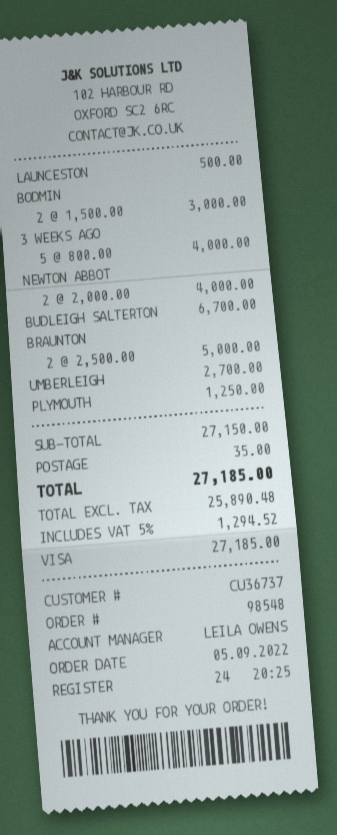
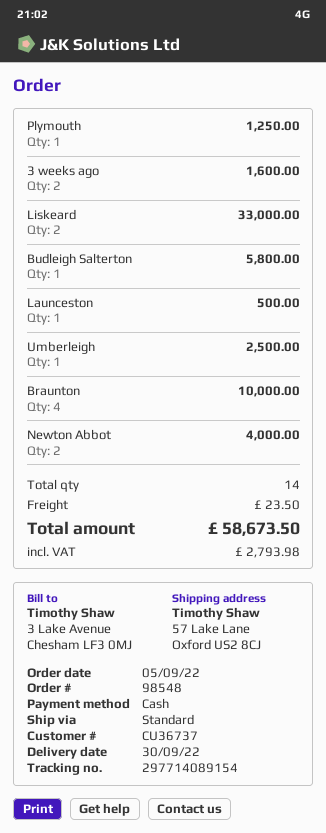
payment method: Visa -> cash
BODMIN: 2 for 3000.00 -> none
3 WEEKS AGO: 5 for 4000.00 -> 2 for 1600.00
BUDLEIGH SALTERTON: 1 for 6700.00 -> 1 for 5800.00
BRAUNTON: 2 for 5000.00 -> 4 for 10000.00
UMBERLEIGH: 1 for 2700.00 -> 1 for 2500.00
Liskeard: none -> 2 for 33000.00
shipping: 35.00 -> 23.50
tax: 1294.52 -> 2793.98
total: 27185.00 -> 58673.50

